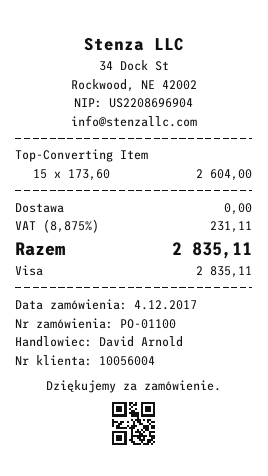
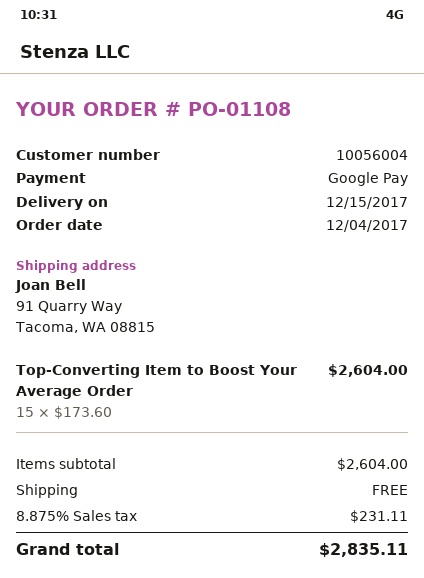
order number: PO-01100 -> PO-01108
payment method: Visa -> Google Pay

